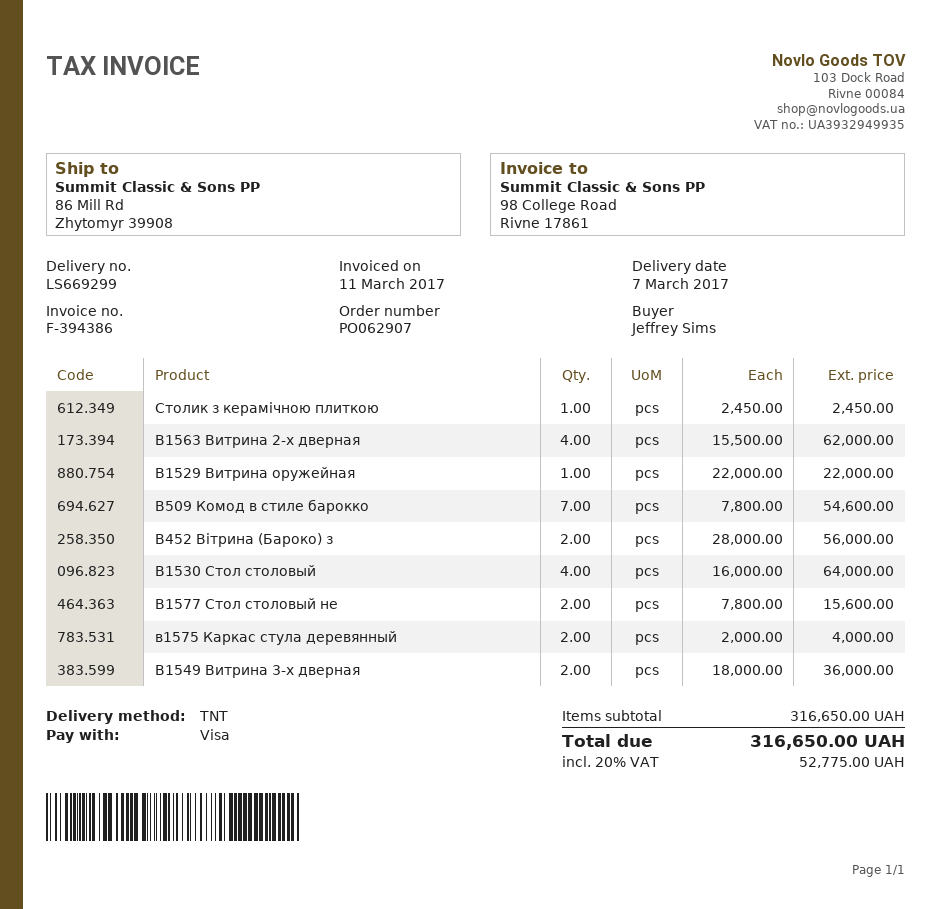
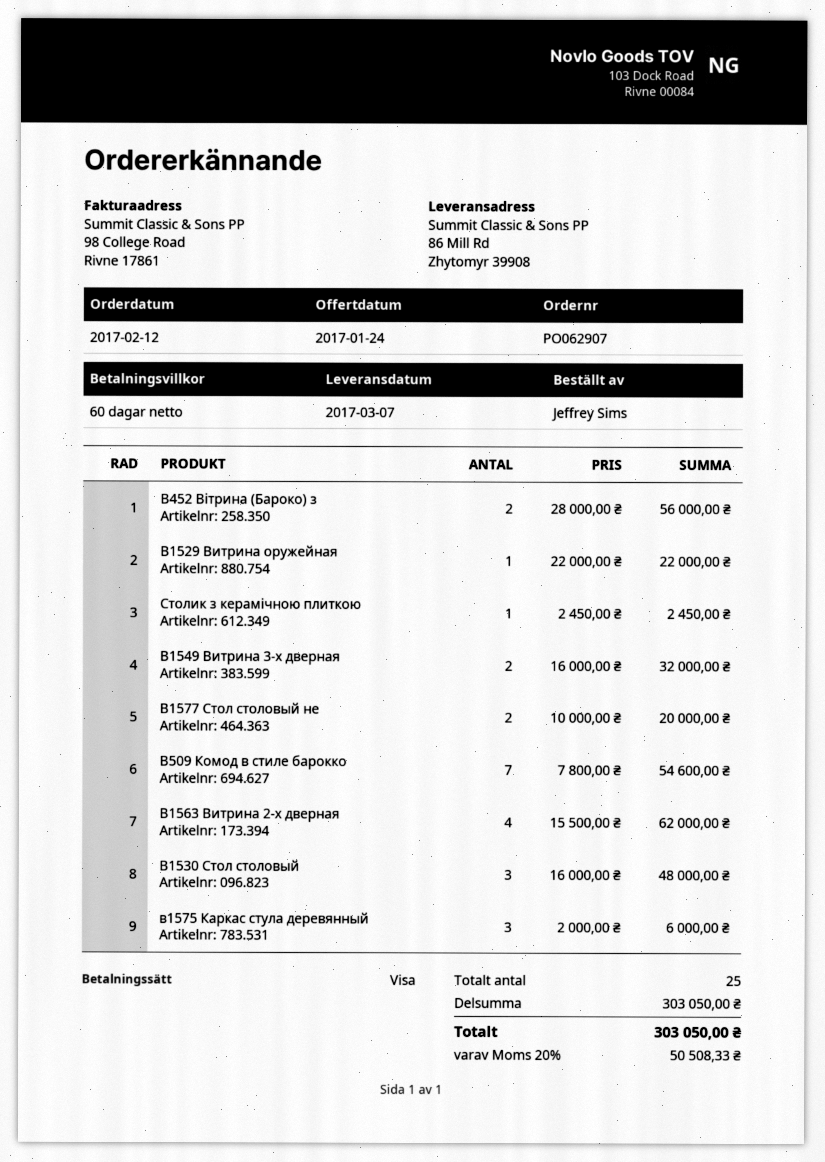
В1530 Стол столовый: 4 x 16000.00 = 64000.00 -> 3 x 16000.00 = 48000.00
В1577 Стол столовый не: 2 x 7800.00 = 15600.00 -> 2 x 10000.00 = 20000.00
в1575 Каркас стула деревянный: 2 x 2000.00 = 4000.00 -> 3 x 2000.00 = 6000.00
В1549 Витрина 3-х дверная: 2 x 18000.00 = 36000.00 -> 2 x 16000.00 = 32000.00
subtotal: 316650.00 -> 303050.00
tax: 20% = 52775.00 -> 20% = 50508.33
total: 316650.00 -> 303050.00

